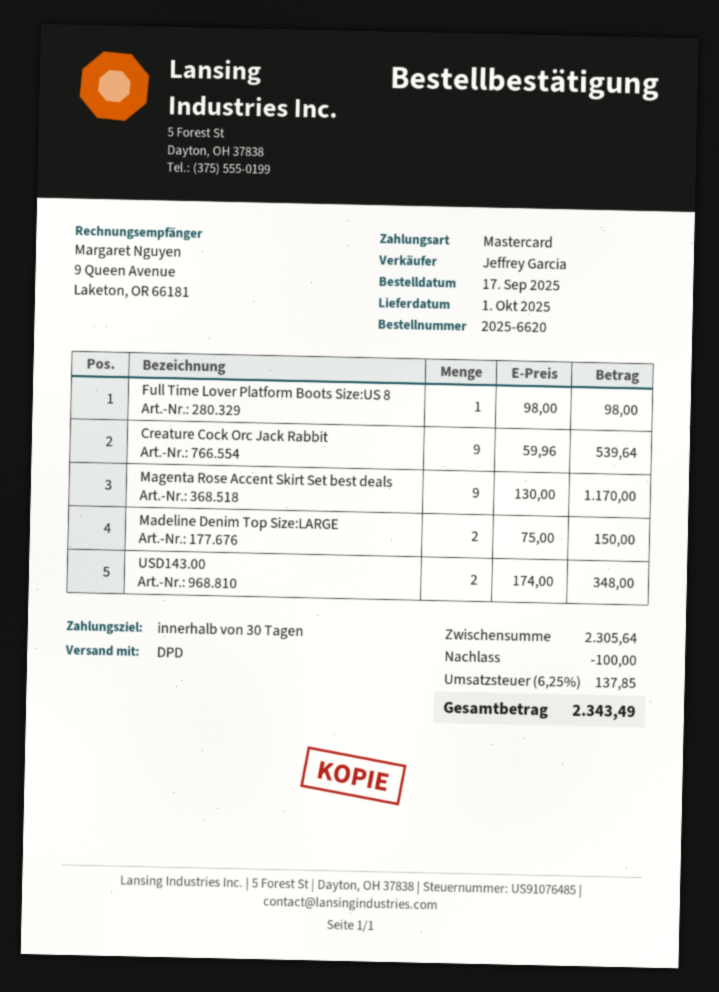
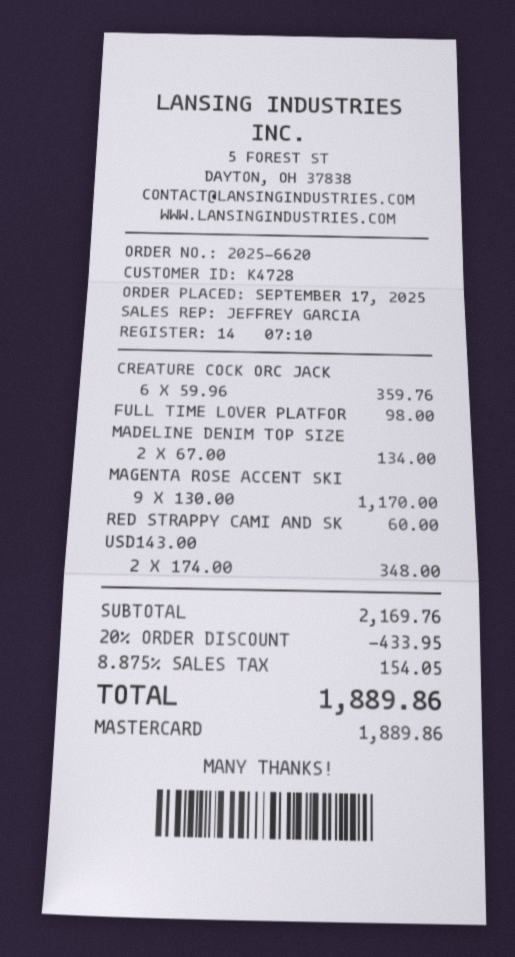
Creature Cock Orc Jack Rabbit: 9 x 59.96 = 539.64 -> 6 x 59.96 = 359.76
Madeline Denim Top Size:LARGE: 2 x 75.00 = 150.00 -> 2 x 67.00 = 134.00
RED STRAPPY CAMI AND SK: none -> 1 x 60.00 = 60.00
subtotal: 2305.64 -> 2169.76
discount: 100.00 -> 433.95
tax: 6.25% = 137.85 -> 8.875% = 154.05
total: 2343.49 -> 1889.86

